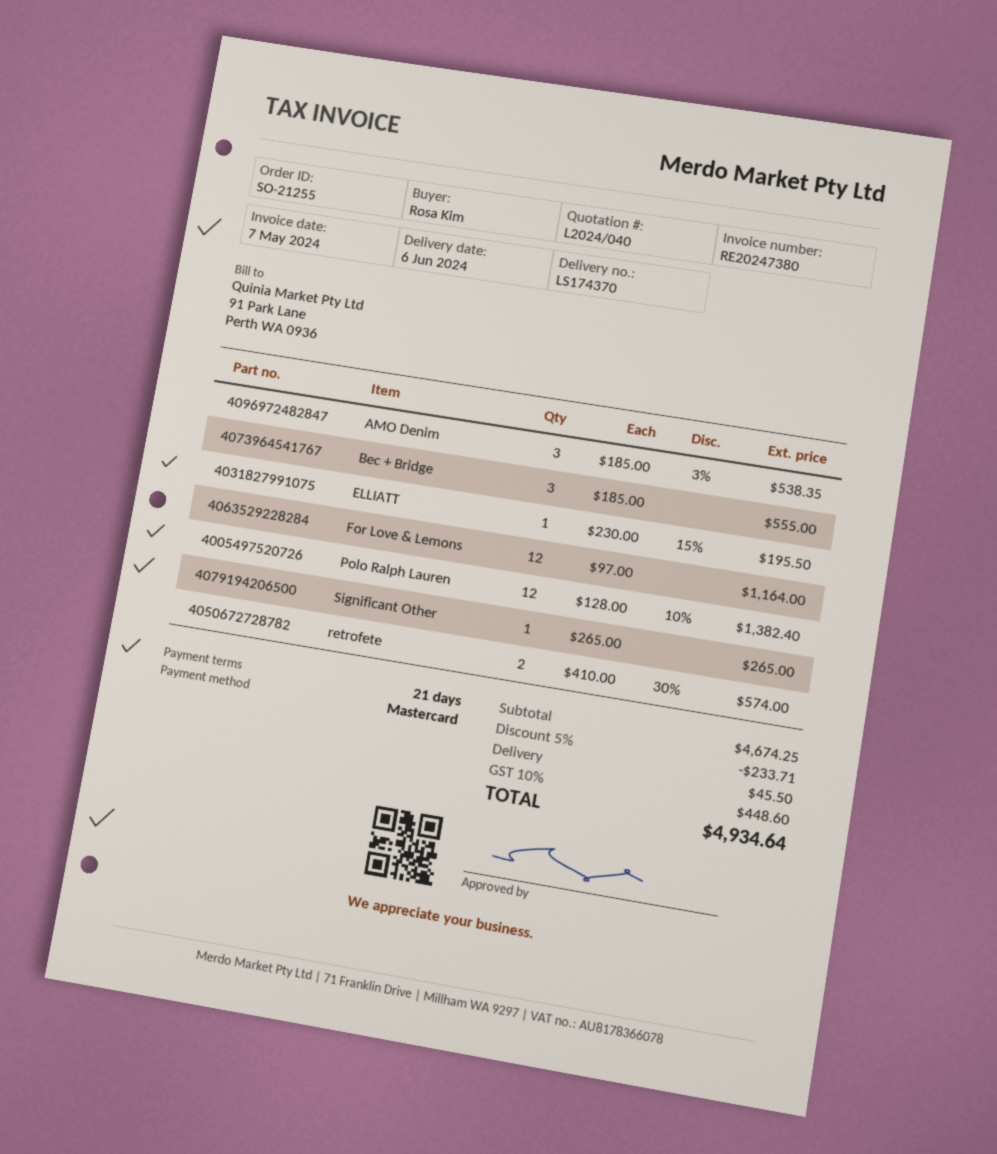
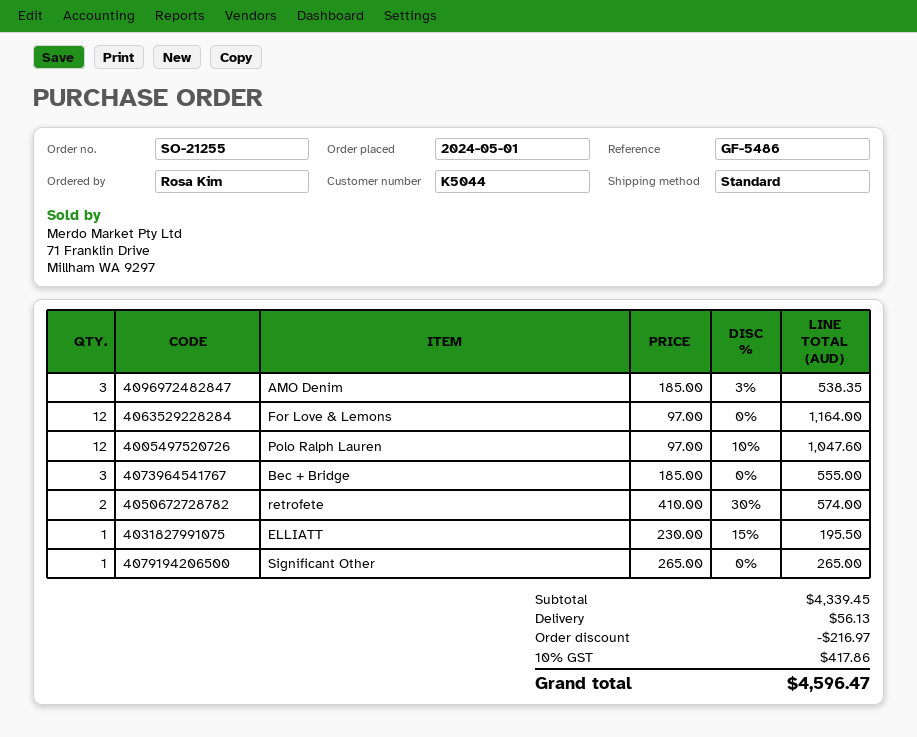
Polo Ralph Lauren: 12 x 128.00 - 10% = 1382.40 -> 12 x 97.00 - 10% = 1047.60
subtotal: 4674.25 -> 4339.45
discount: 233.71 -> 216.97
shipping: 45.50 -> 56.13
tax: 10% = 448.60 -> 10% = 417.86
total: 4934.64 -> 4596.47

